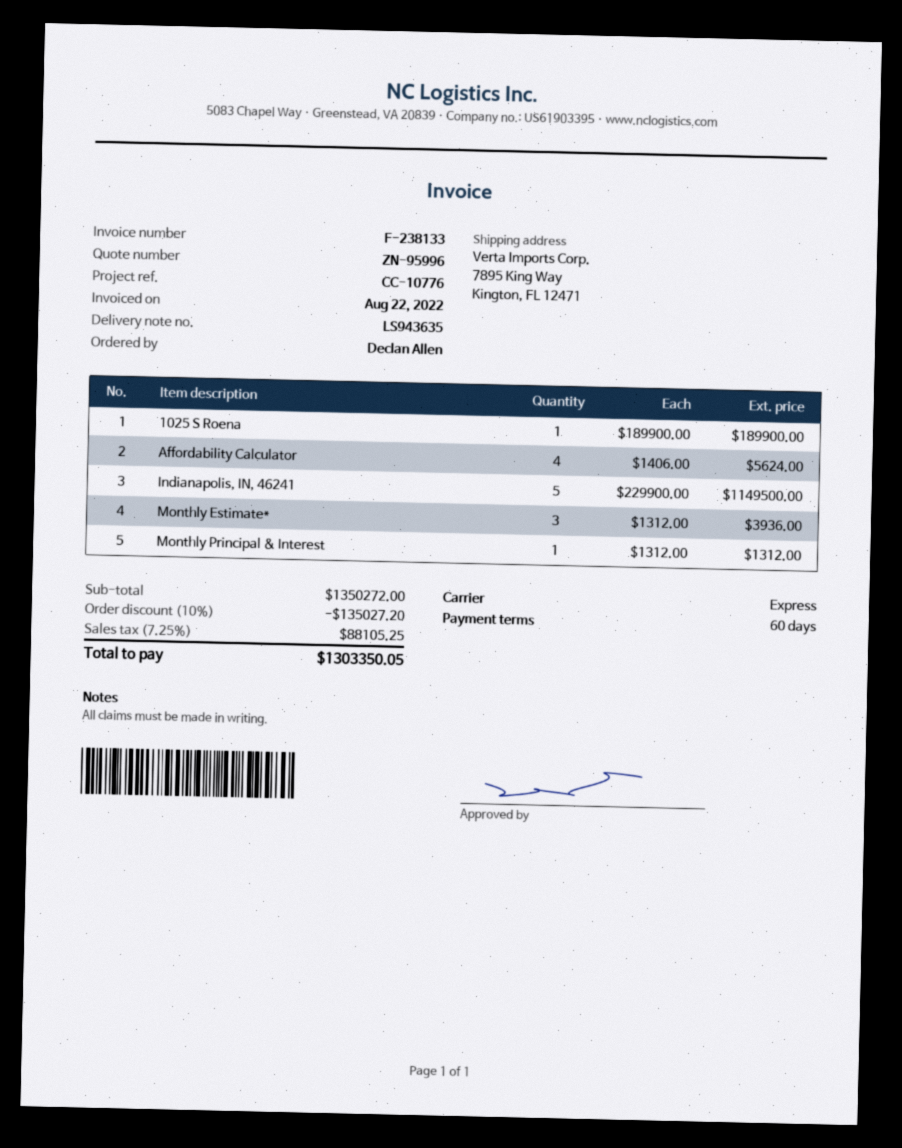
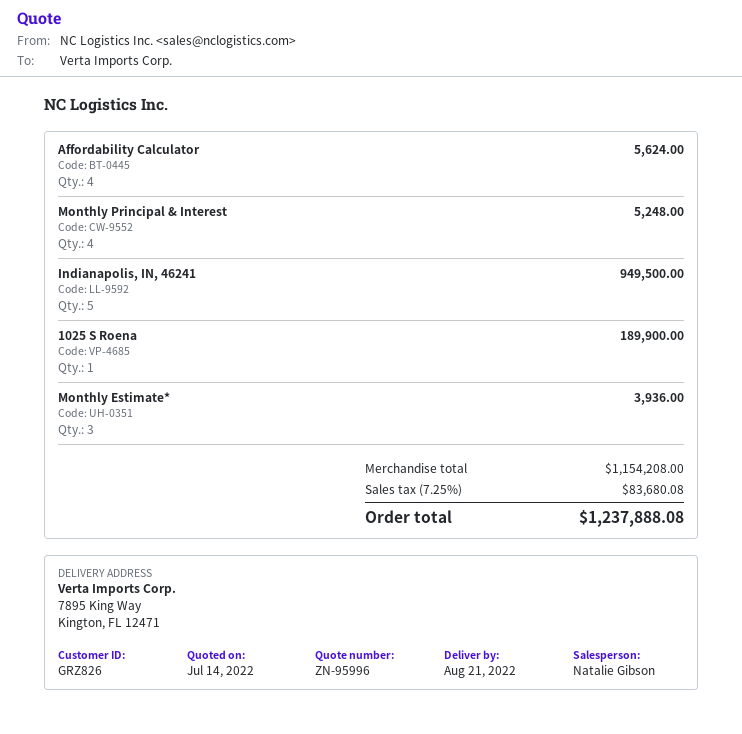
Indianapolis, IN, 46241: 5 for 1149500.00 -> 5 for 949500.00
Monthly Principal & Interest: 1 for 1312.00 -> 4 for 5248.00
subtotal: 1350272.00 -> 1154208.00
discount: 10% = 135027.20 -> none
tax: 7.25% = 88105.25 -> 7.25% = 83680.08
total: 1303350.05 -> 1237888.08

